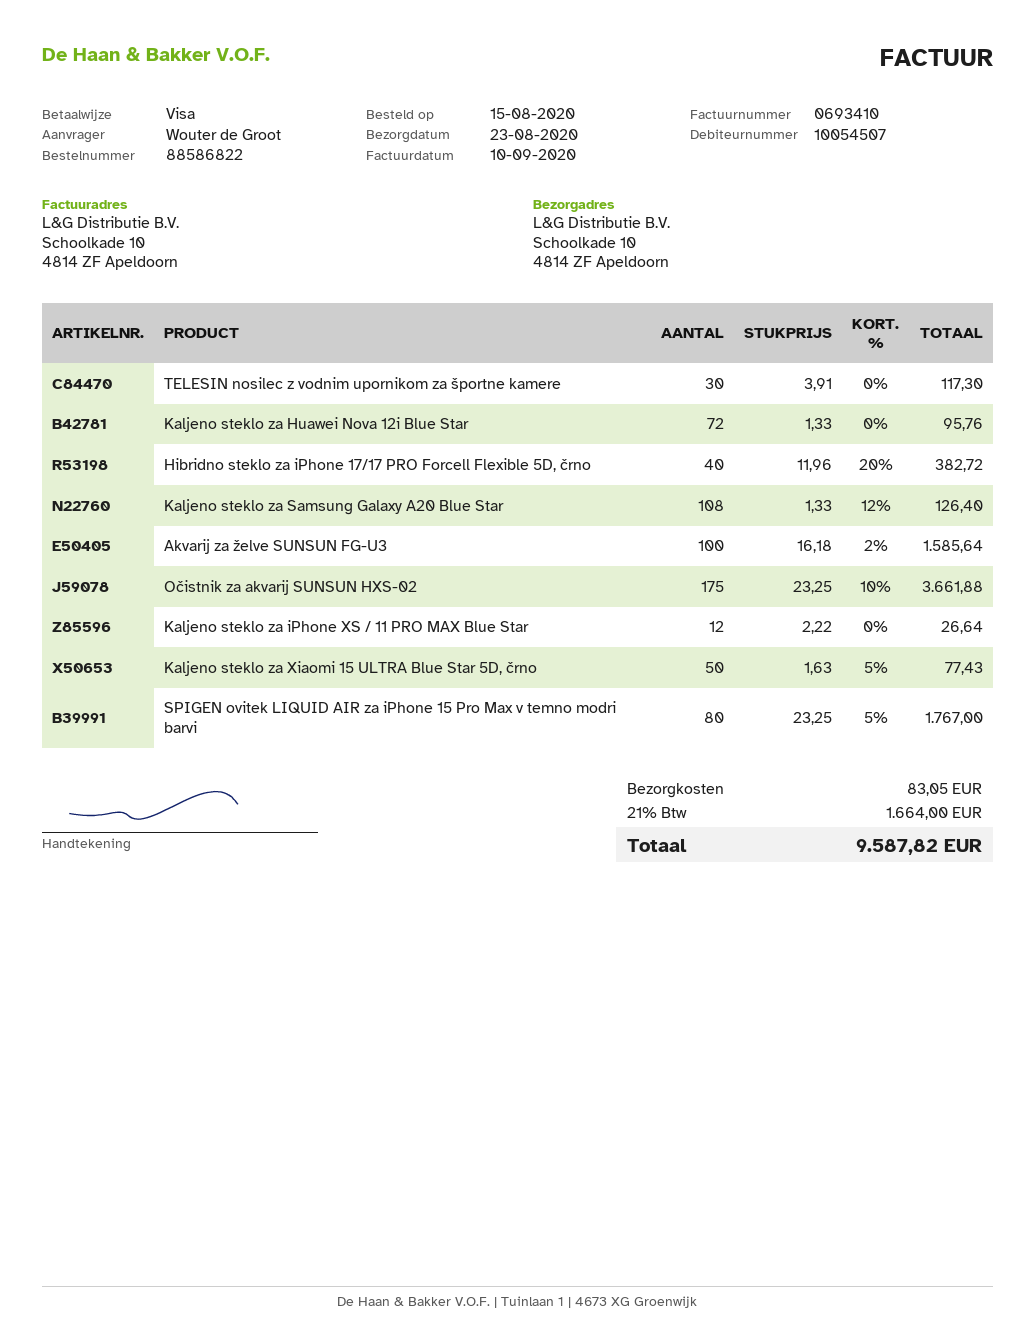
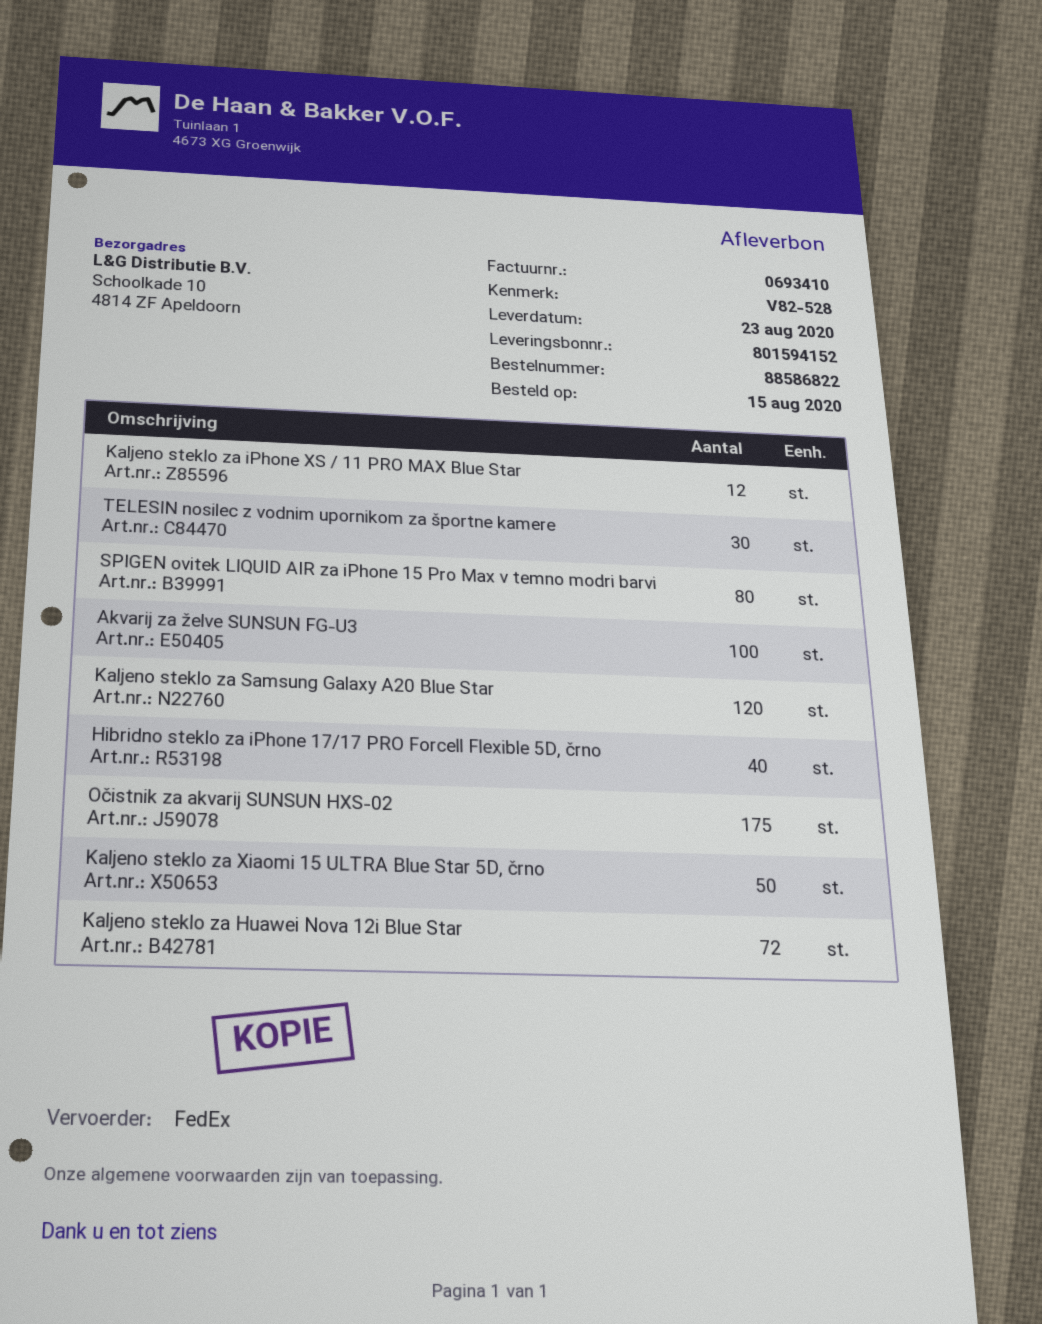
Kaljeno steklo za Samsung Galaxy A20 Blue Star: 108 -> 120

